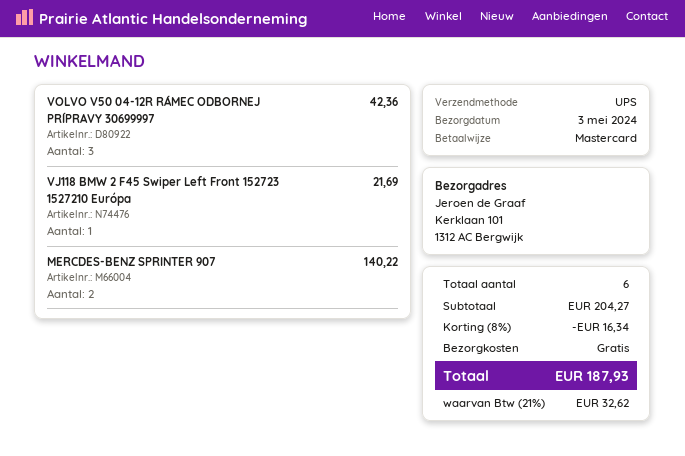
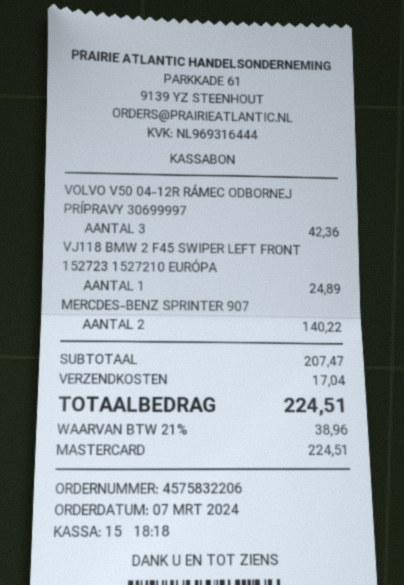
VJ118 BMW 2 F45 Swiper Left Front 152723 1527210 Európa: 1 for 21.69 -> 1 for 24.89
subtotal: 204.27 -> 207.47
discount: 8% = 16.34 -> none
shipping: 0.00 -> 17.04
tax: 21% = 32.62 -> 21% = 38.96
total: 187.93 -> 224.51

